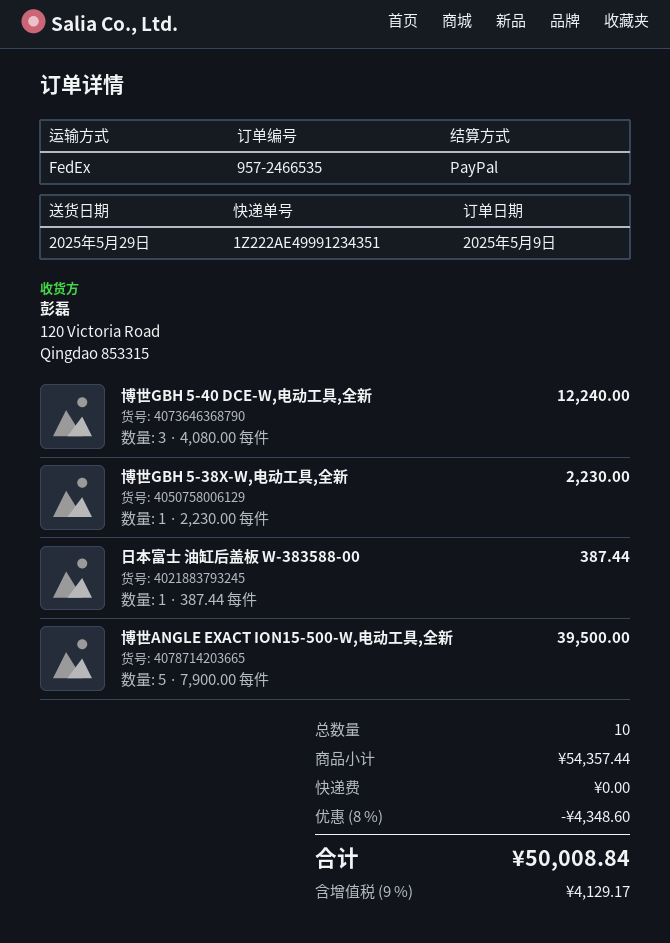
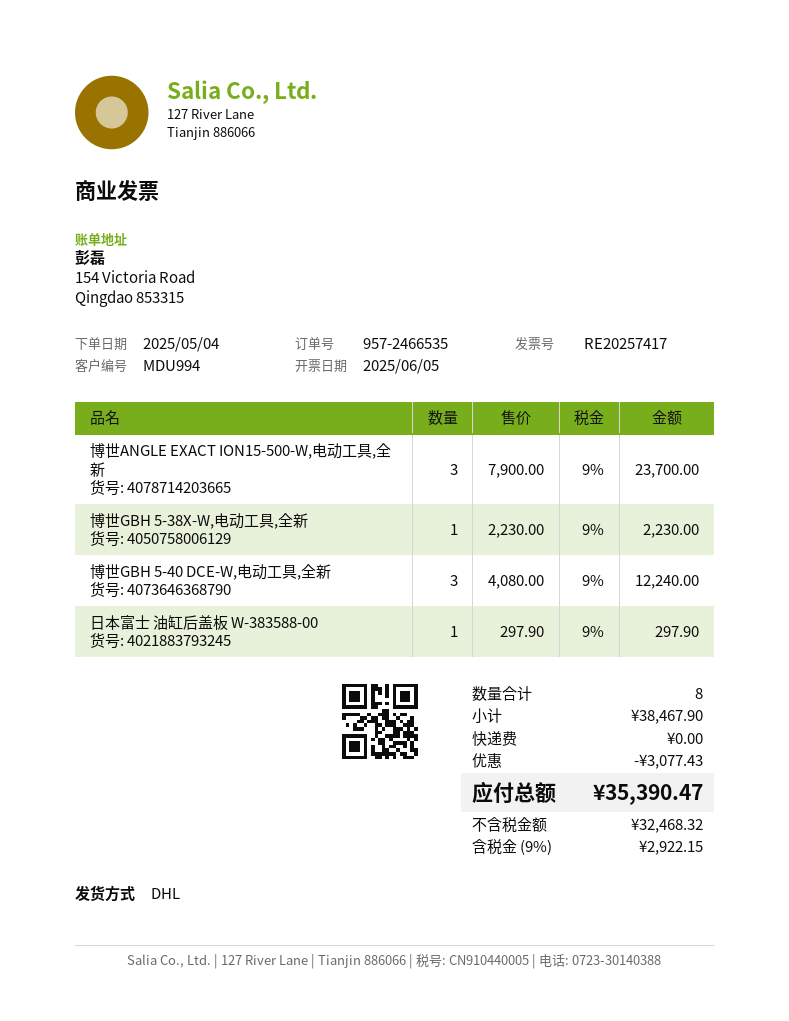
order date: 2025-05-09 -> 2025-05-04
shipping method: FedEx -> DHL
日本富士 油缸后盖板 W-383588-00: 1 x 387.44 = 387.44 -> 1 x 297.90 = 297.90
博世ANGLE EXACT ION15-500-W,电动工具,全新: 5 x 7900.00 = 39500.00 -> 3 x 7900.00 = 23700.00
total quantity: 10 -> 8
subtotal: 54357.44 -> 38467.90
discount: 4348.60 -> 3077.43
tax: 9% = 4129.17 -> 9% = 2922.15
total: 50008.84 -> 35390.47

